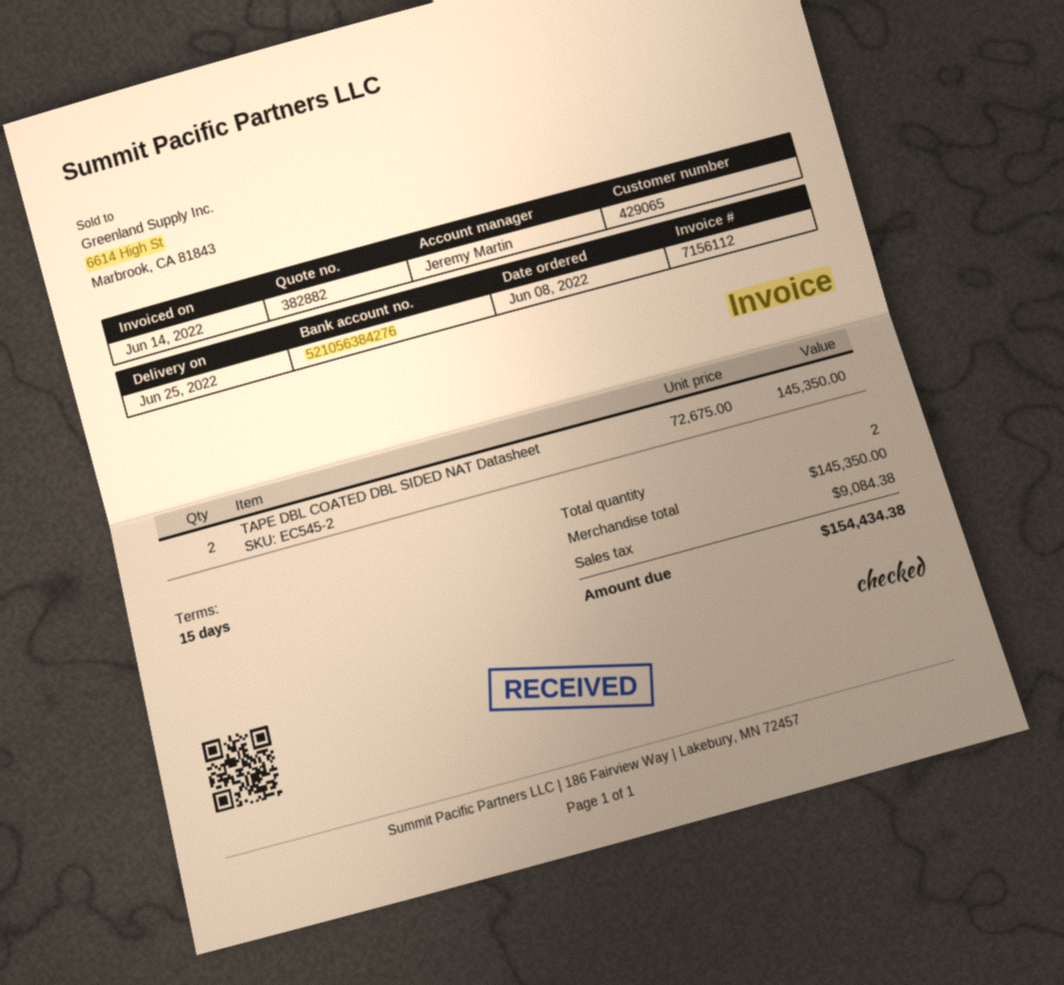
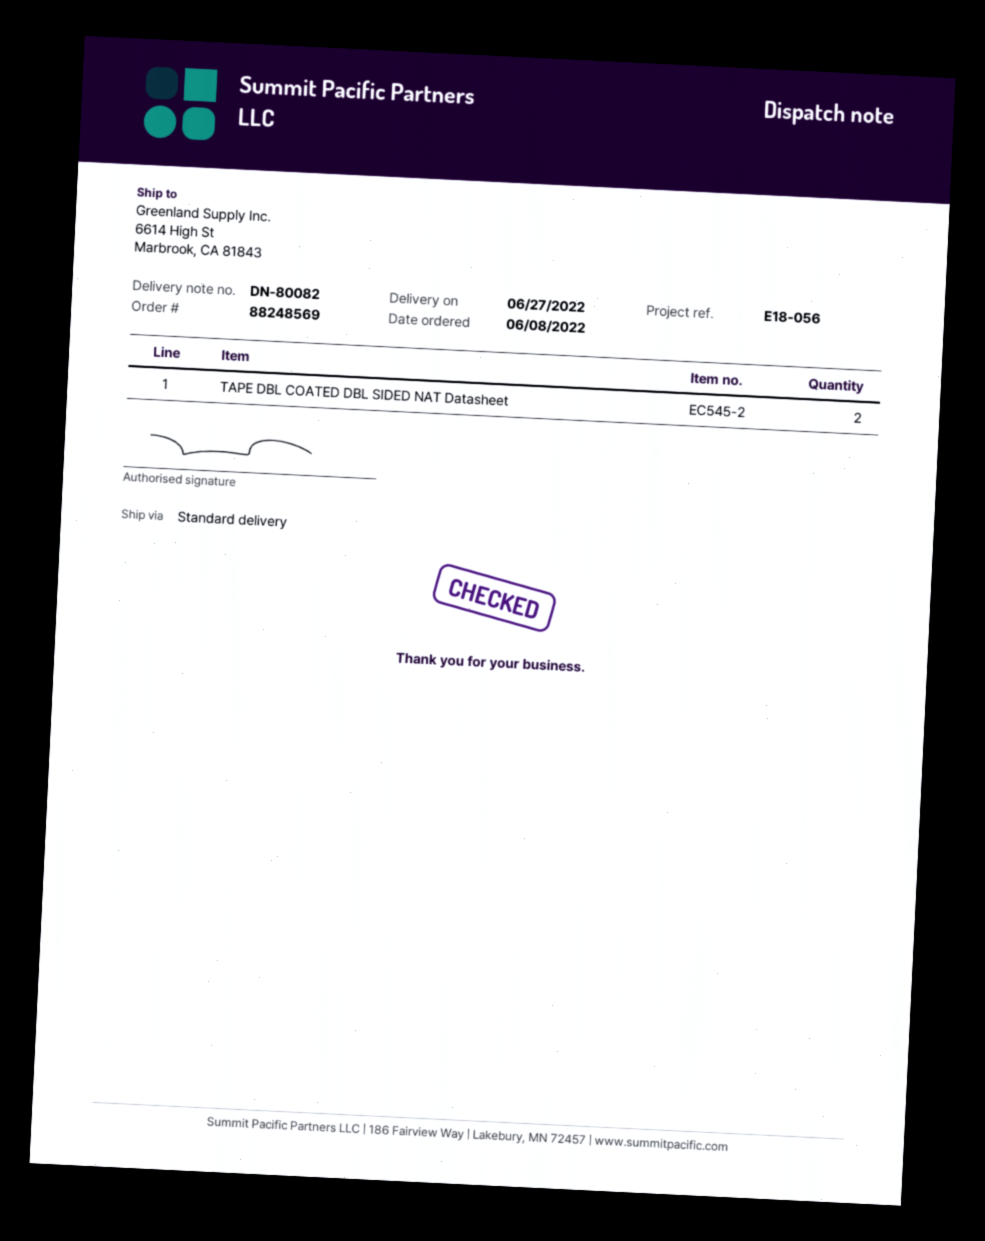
delivery date: 2022-06-25 -> 2022-06-27

